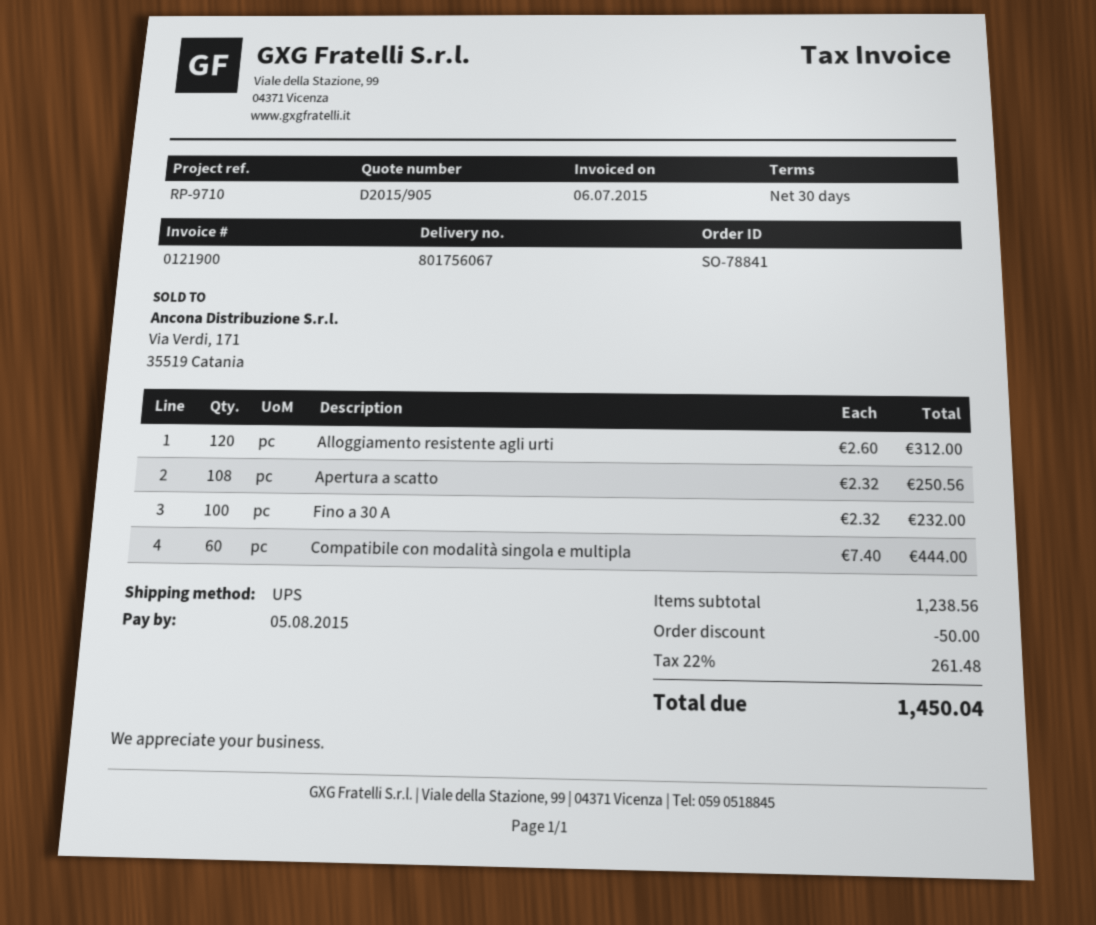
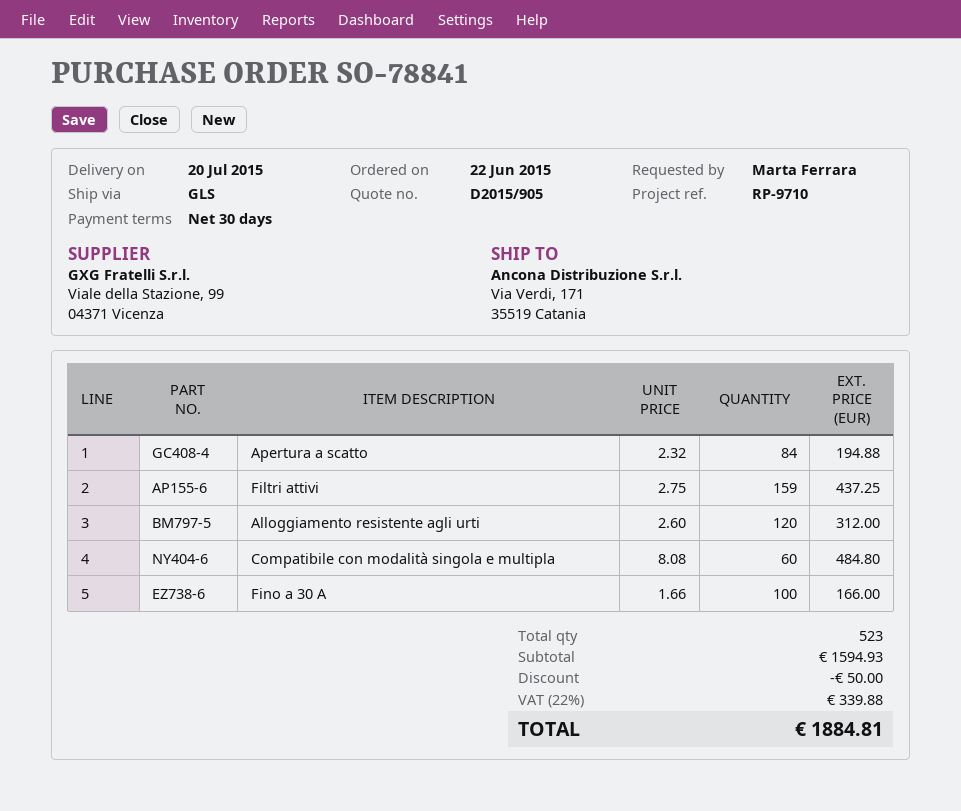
shipping method: UPS -> GLS
Apertura a scatto: 108 x 2.32 = 250.56 -> 84 x 2.32 = 194.88
Fino a 30 A: 100 x 2.32 = 232.00 -> 100 x 1.66 = 166.00
Compatibile con modalità singola e multipla: 60 x 7.40 = 444.00 -> 60 x 8.08 = 484.80
Filtri attivi: none -> 159 x 2.75 = 437.25
subtotal: 1238.56 -> 1594.93
tax: 22% = 261.48 -> 22% = 339.88
total: 1450.04 -> 1884.81

